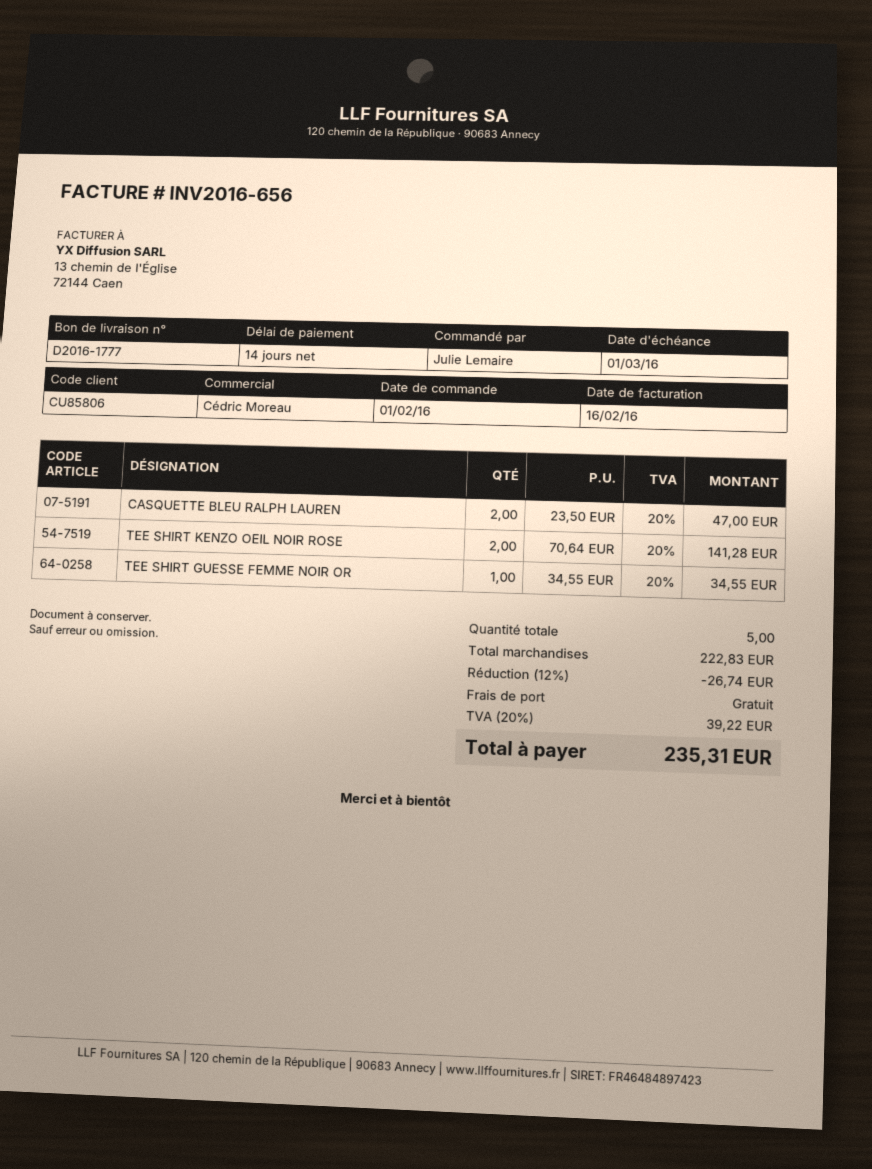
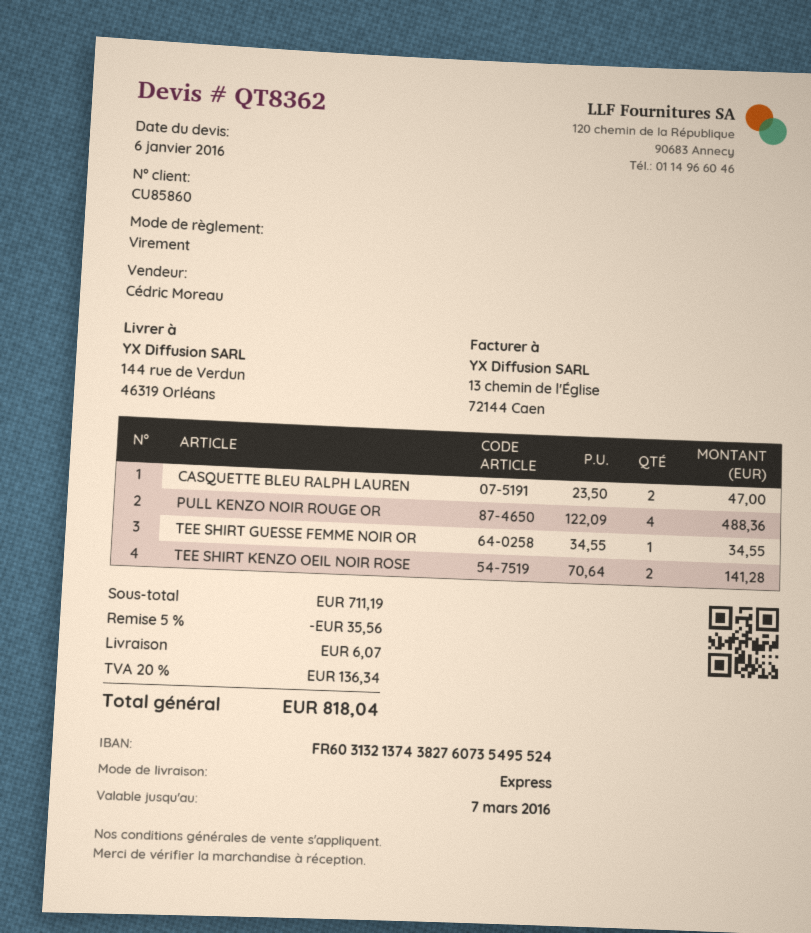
customer number: CU85806 -> CU85860
PULL KENZO NOIR ROUGE OR: none -> 4 x 122.09 = 488.36
subtotal: 222.83 -> 711.19
discount: 12% = 26.74 -> 5% = 35.56
shipping: 0.00 -> 6.07
tax: 20% = 39.22 -> 20% = 136.34
total: 235.31 -> 818.04

